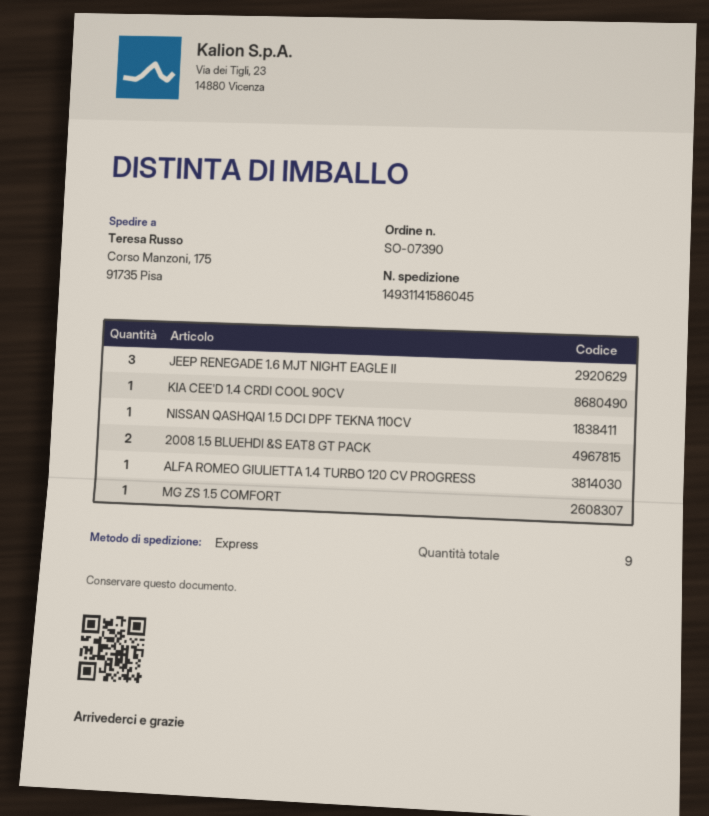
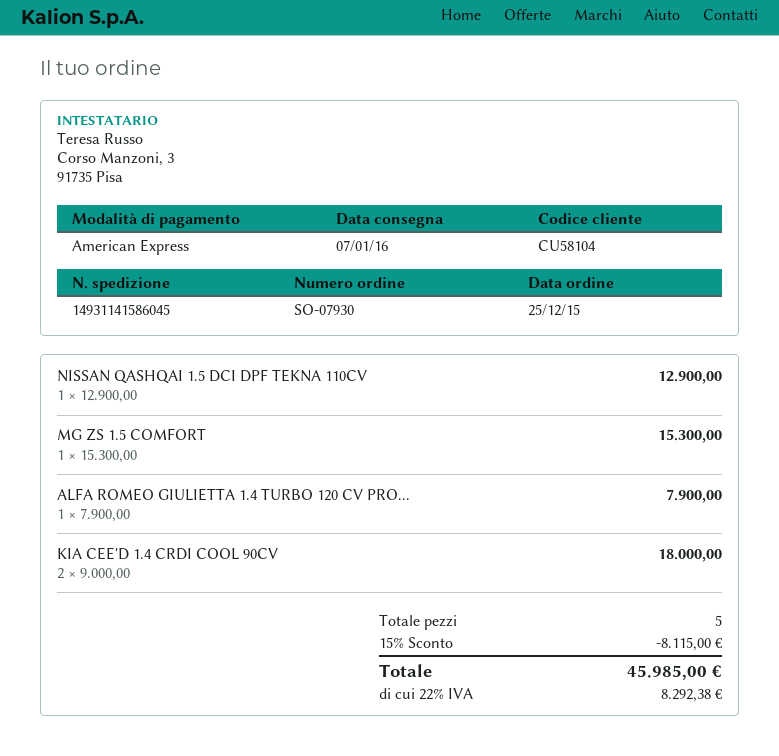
order number: SO-07390 -> SO-07930
JEEP RENEGADE 1.6 MJT NIGHT EAGLE II: 3 -> none
KIA CEE'D 1.4 CRDI COOL 90CV: 1 -> 2
2008 1.5 BLUEHDI &S EAT8 GT PACK: 2 -> none
total quantity: 9 -> 5

